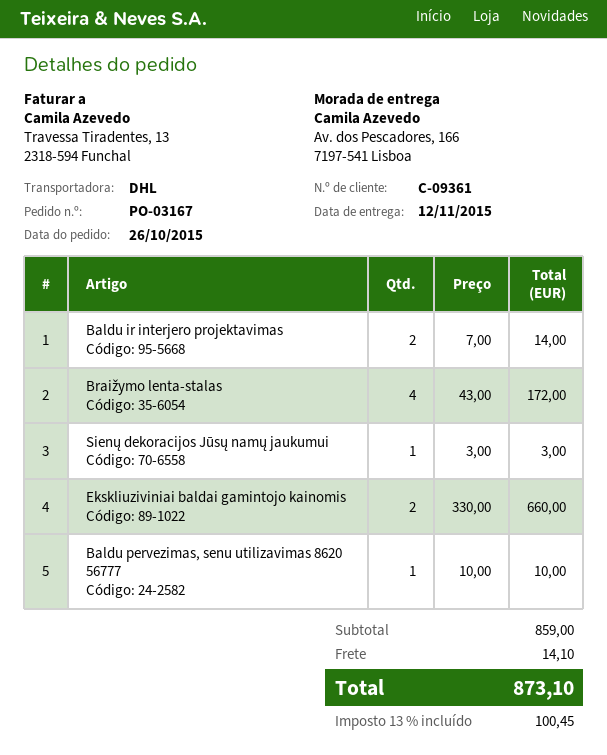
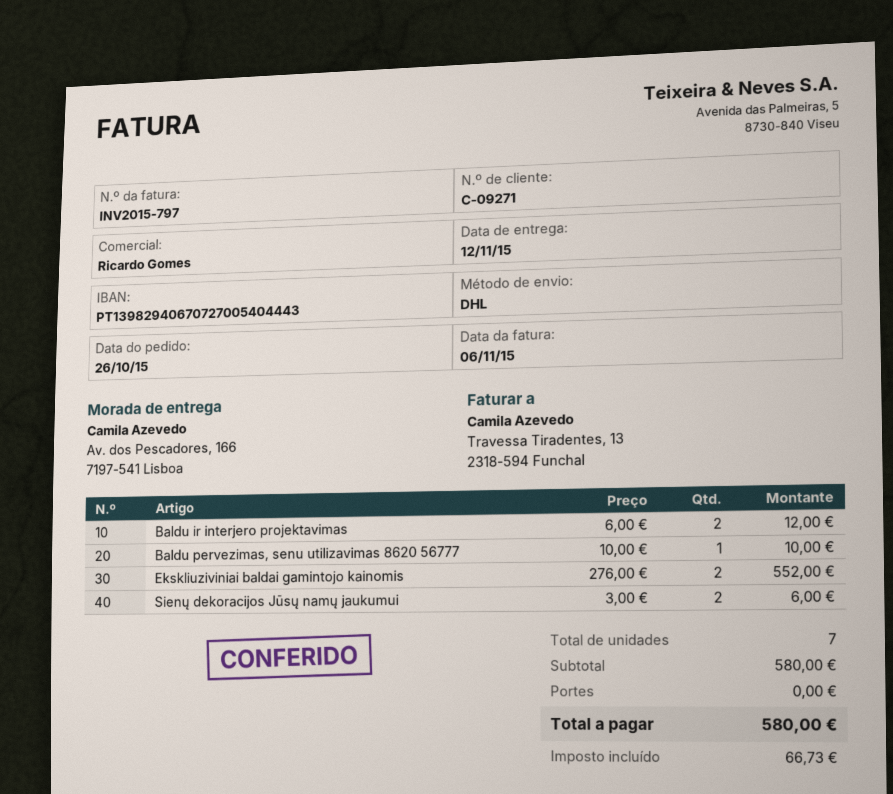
customer number: C-09361 -> C-09271
Baldu ir interjero projektavimas: 2 x 7.00 = 14.00 -> 2 x 6.00 = 12.00
Braižymo lenta-stalas: 4 x 43.00 = 172.00 -> none
Sienų dekoracijos Jūsų namų jaukumui: 1 x 3.00 = 3.00 -> 2 x 3.00 = 6.00
Ekskliuziviniai baldai gamintojo kainomis: 2 x 330.00 = 660.00 -> 2 x 276.00 = 552.00
subtotal: 859.00 -> 580.00
shipping: 14.10 -> 0.00
tax: 100.45 -> 66.73
total: 873.10 -> 580.00

